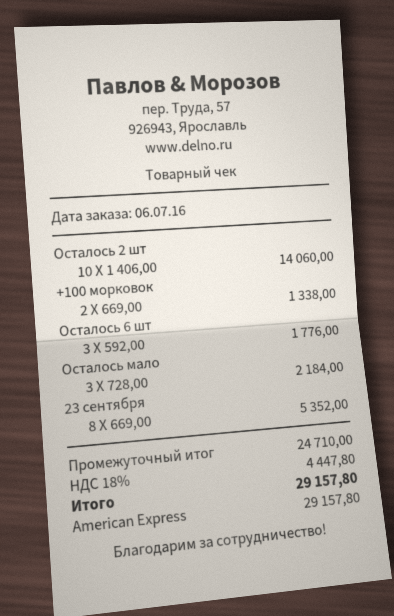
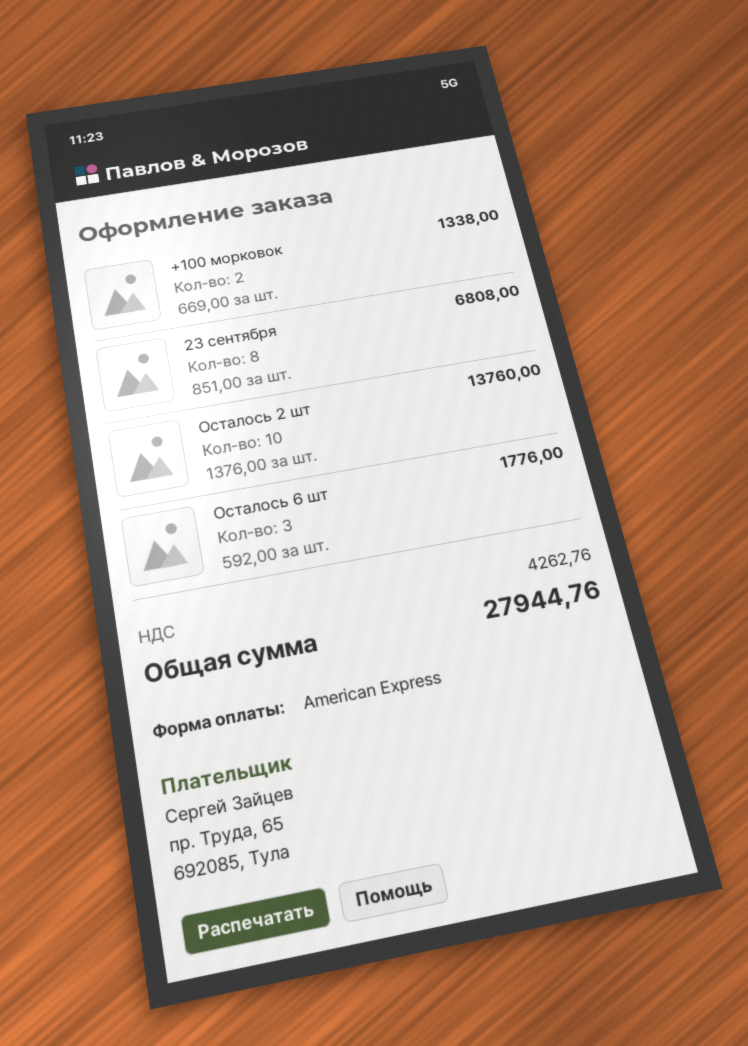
Осталось 2 шт: 10 x 1406.00 = 14060.00 -> 10 x 1376.00 = 13760.00
Осталось мало: 3 x 728.00 = 2184.00 -> none
23 сентября: 8 x 669.00 = 5352.00 -> 8 x 851.00 = 6808.00
tax: 4447.80 -> 4262.76
total: 29157.80 -> 27944.76

